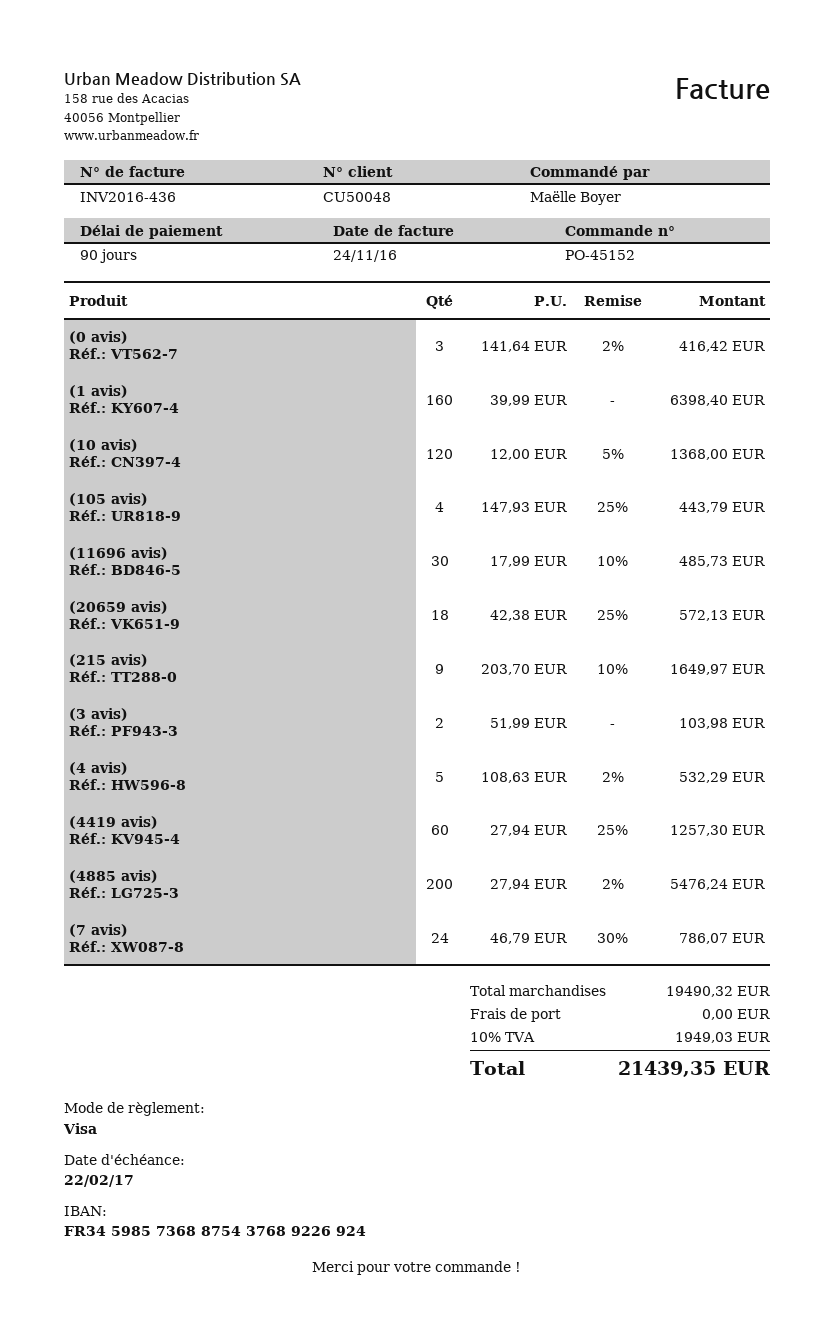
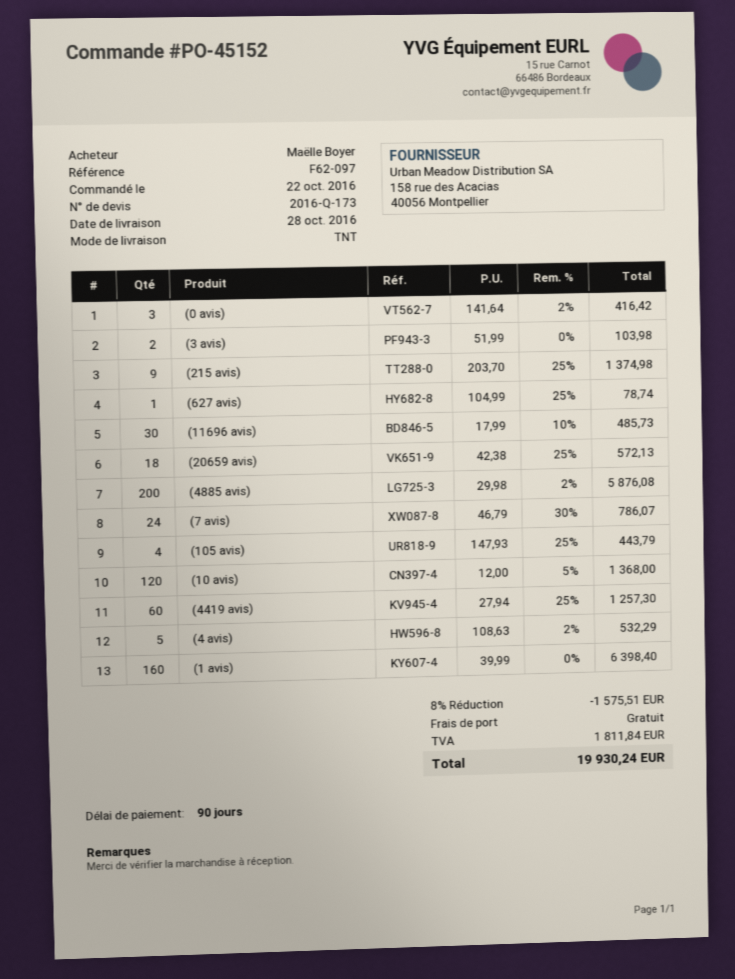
(215 avis): 9 x 203.70 - 10% = 1649.97 -> 9 x 203.70 - 25% = 1374.98
(4885 avis): 200 x 27.94 - 2% = 5476.24 -> 200 x 29.98 - 2% = 5876.08
(627 avis): none -> 1 x 104.99 - 25% = 78.74
discount: none -> 8% = 1575.51
tax: 1949.03 -> 1811.84
total: 21439.35 -> 19930.24

